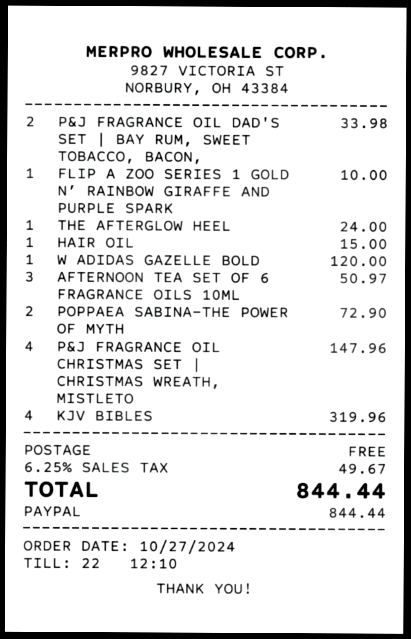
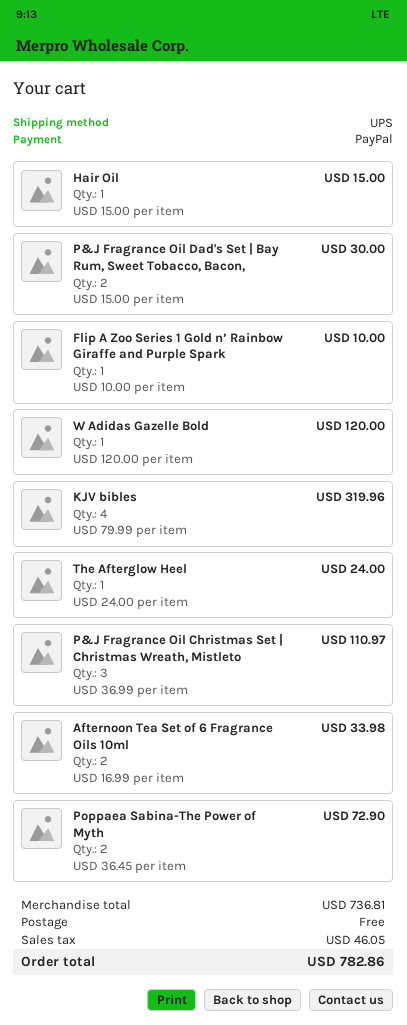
P&J FRAGRANCE OIL DAD'S SET | BAY RUM, SWEET TOBACCO, BACON,: 2 for 33.98 -> 2 for 30.00
AFTERNOON TEA SET OF 6 FRAGRANCE OILS 10ML: 3 for 50.97 -> 2 for 33.98
P&J FRAGRANCE OIL CHRISTMAS SET | CHRISTMAS WREATH, MISTLETO: 4 for 147.96 -> 3 for 110.97
tax: 49.67 -> 46.05
total: 844.44 -> 782.86

